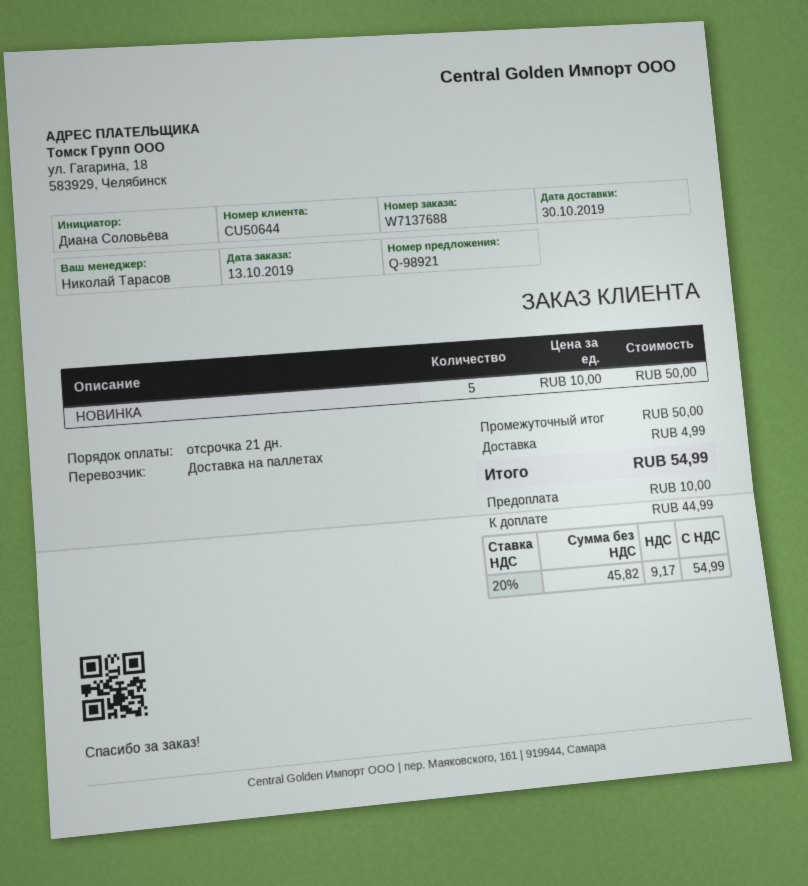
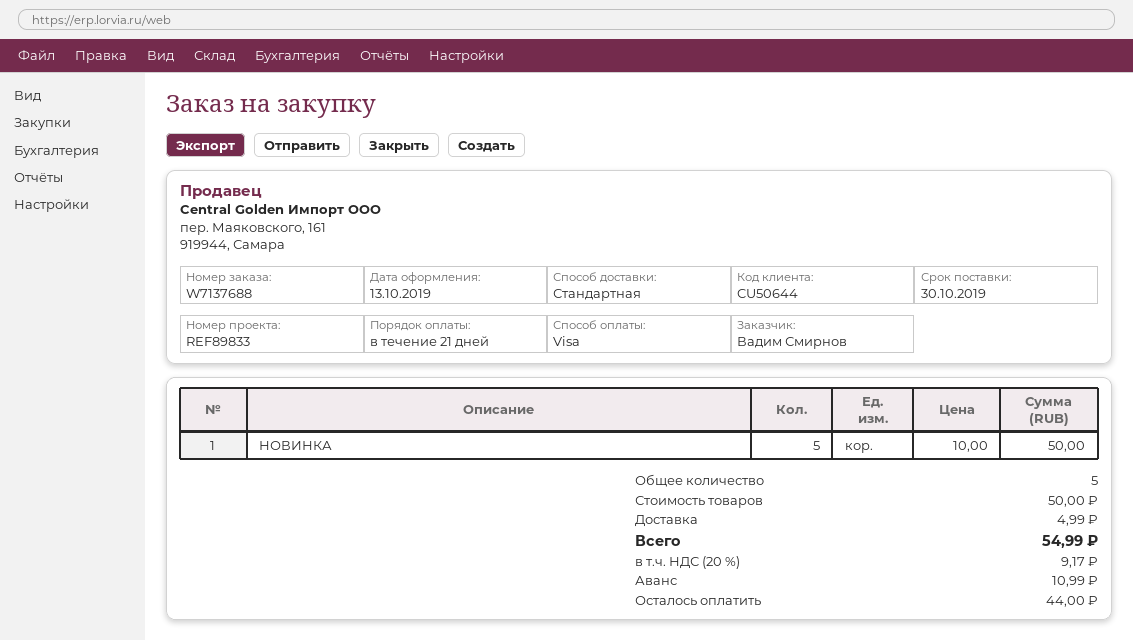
ordered by: Диана Соловьёва -> Вадим Смирнов
shipping method: pallet freight -> standard
deposit: 10.00 -> 10.99
balance: 44.99 -> 44.00

